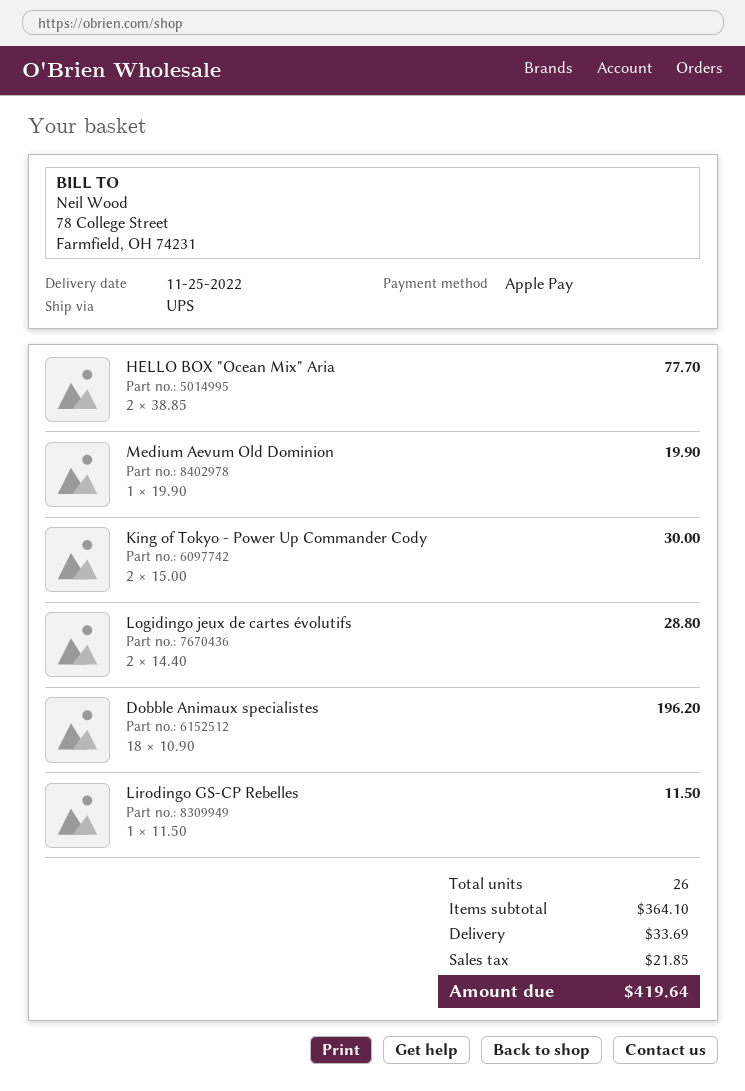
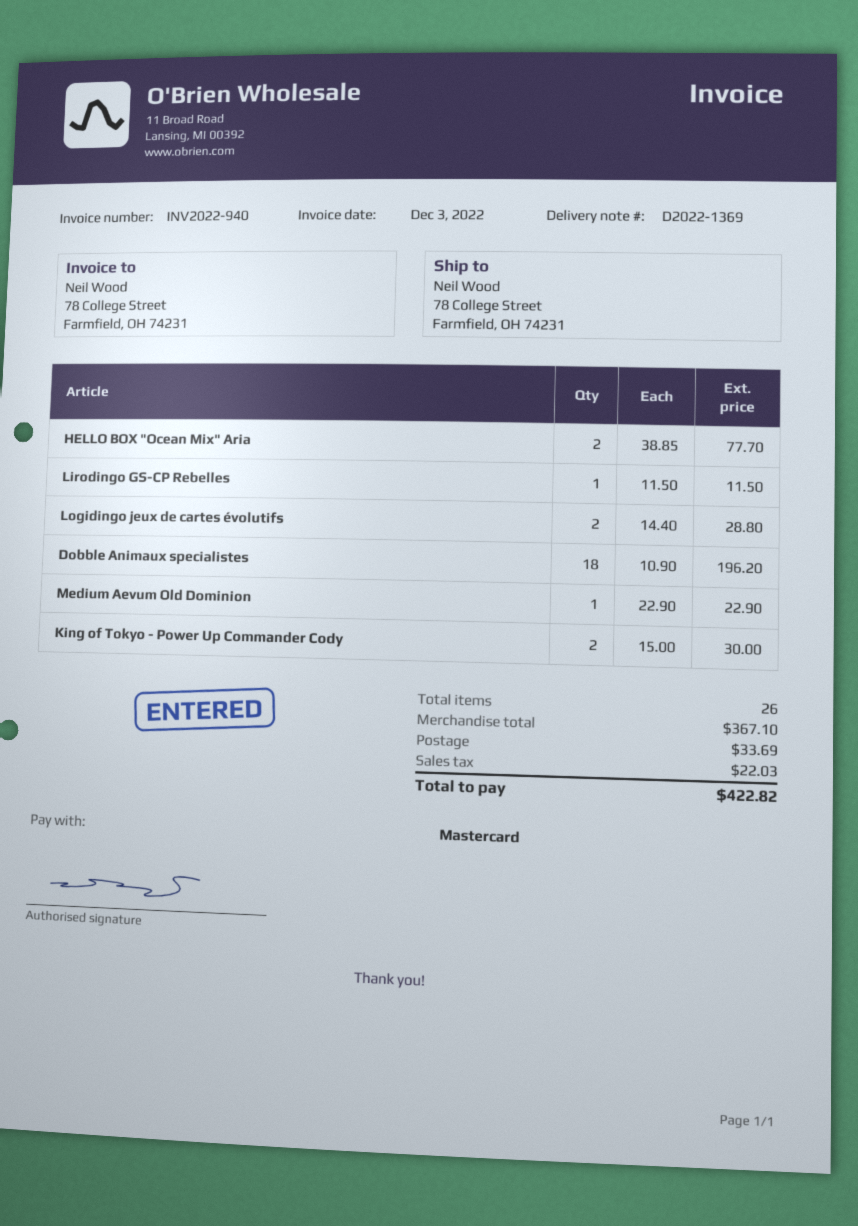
payment method: Apple Pay -> Mastercard
Medium Aevum Old Dominion: 1 x 19.90 = 19.90 -> 1 x 22.90 = 22.90
subtotal: 364.10 -> 367.10
tax: 21.85 -> 22.03
total: 419.64 -> 422.82

